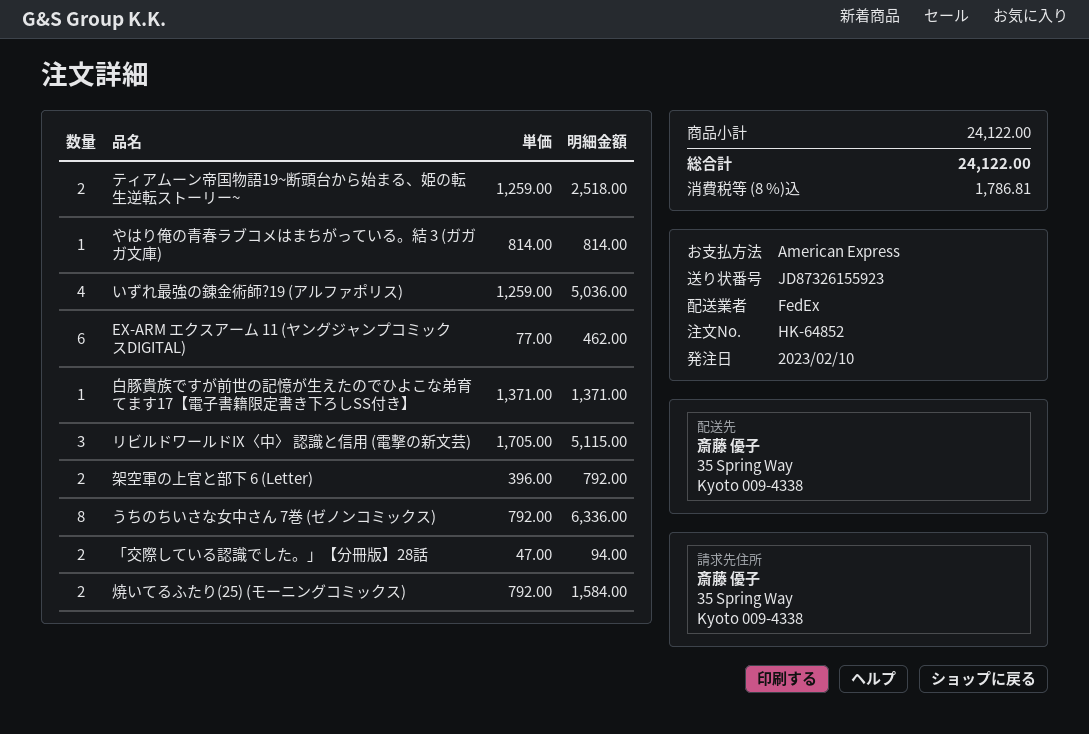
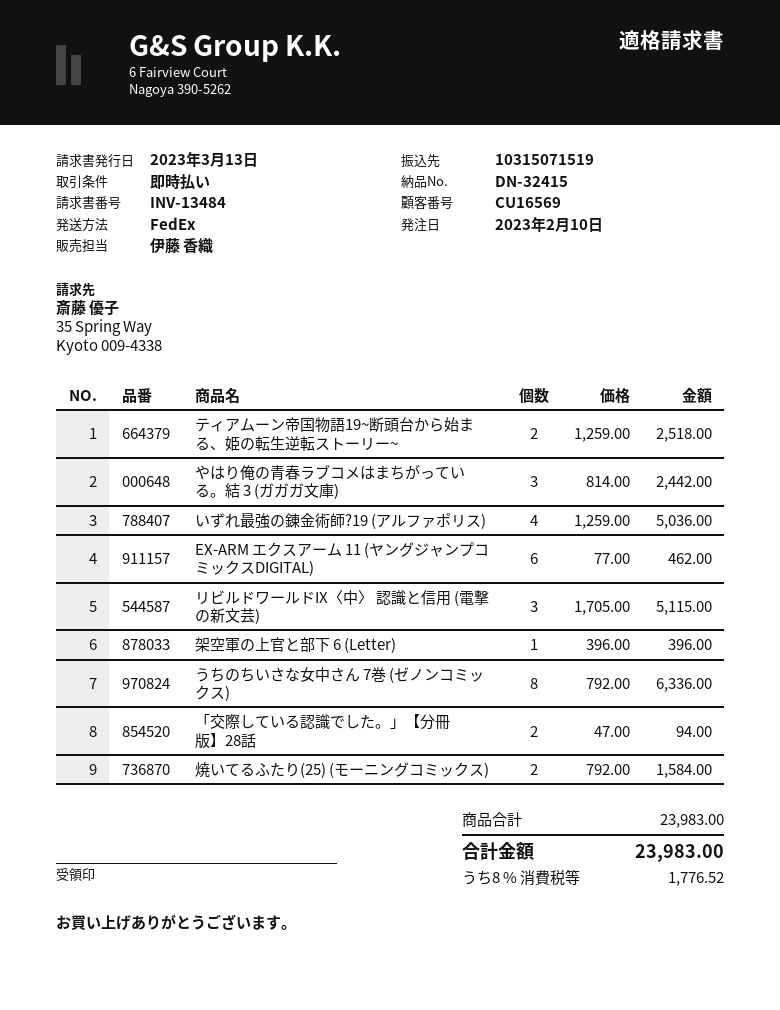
やはり俺の青春ラブコメはまちがっている。結 3 (ガガガ文庫): 1 x 814.00 = 814.00 -> 3 x 814.00 = 2442.00
白豚貴族ですが前世の記憶が生えたのでひよこな弟育てます17【電子書籍限定書き下ろしSS付き】: 1 x 1371.00 = 1371.00 -> none
架空軍の上官と部下 6 (Letter): 2 x 396.00 = 792.00 -> 1 x 396.00 = 396.00
subtotal: 24122.00 -> 23983.00
tax: 8% = 1786.81 -> 8% = 1776.52
total: 24122.00 -> 23983.00

